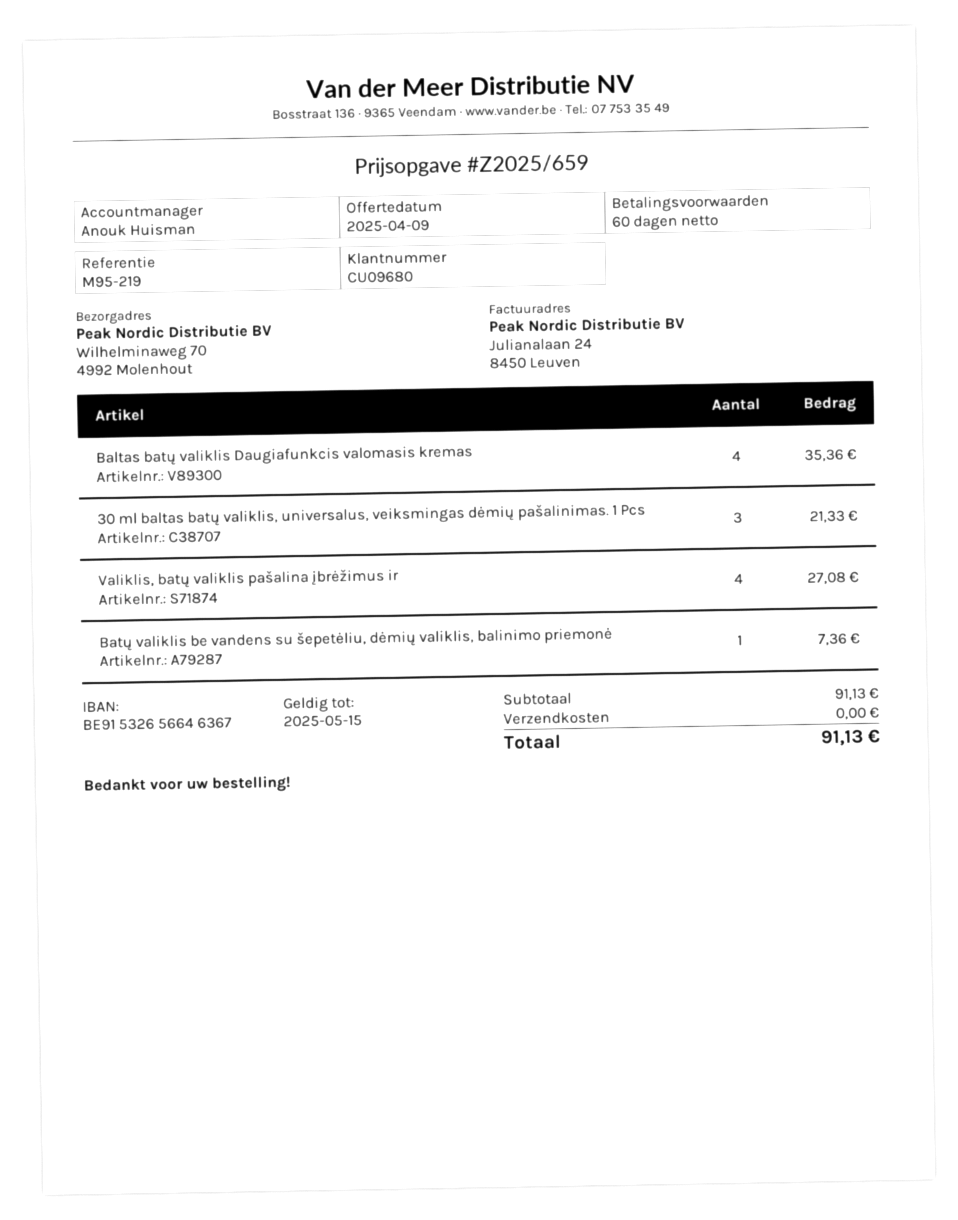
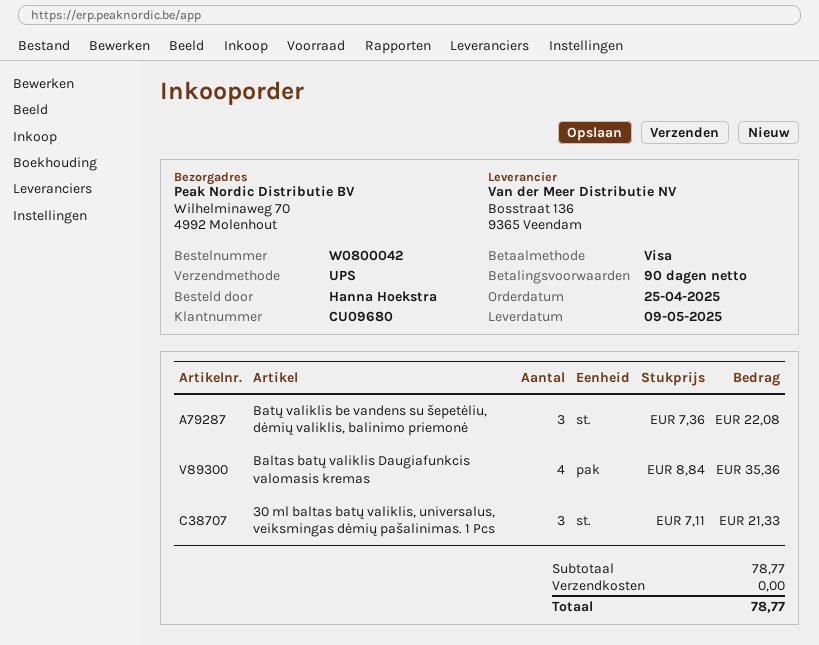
payment terms: 60 days -> 90 days
Valiklis, batų valiklis pašalina įbrėžimus ir: 4 for 27.08 -> none
Batų valiklis be vandens su šepetėliu, dėmių valiklis, balinimo priemonė: 1 for 7.36 -> 3 for 22.08
subtotal: 91.13 -> 78.77
total: 91.13 -> 78.77

